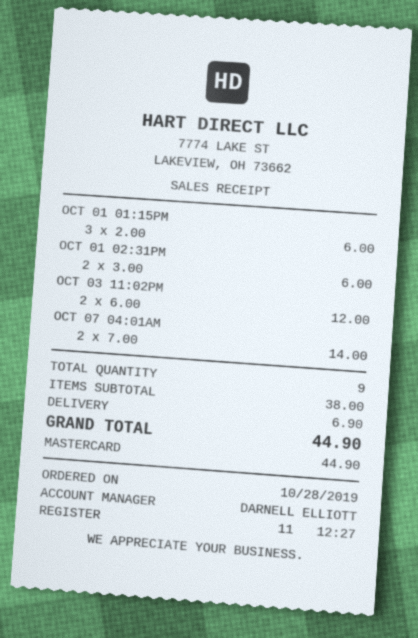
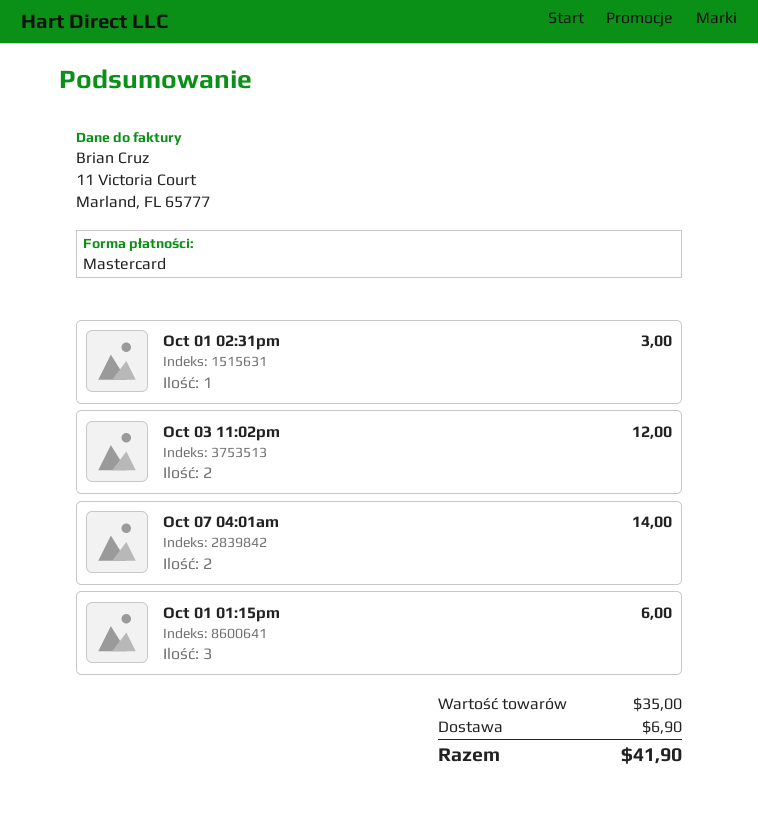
OCT 01 02:31PM: 2 for 6.00 -> 1 for 3.00
subtotal: 38.00 -> 35.00
total: 44.90 -> 41.90

